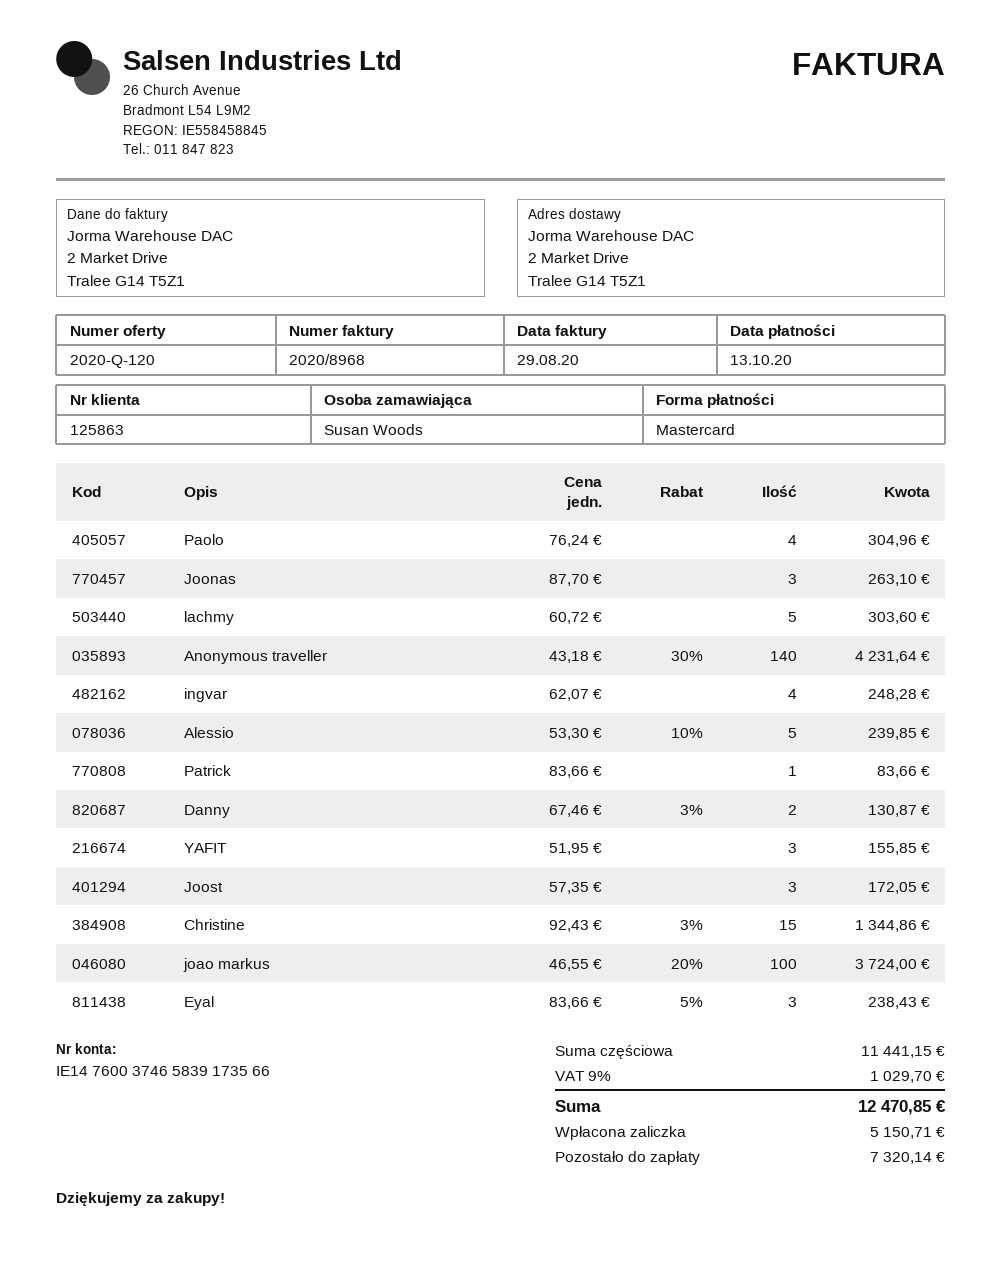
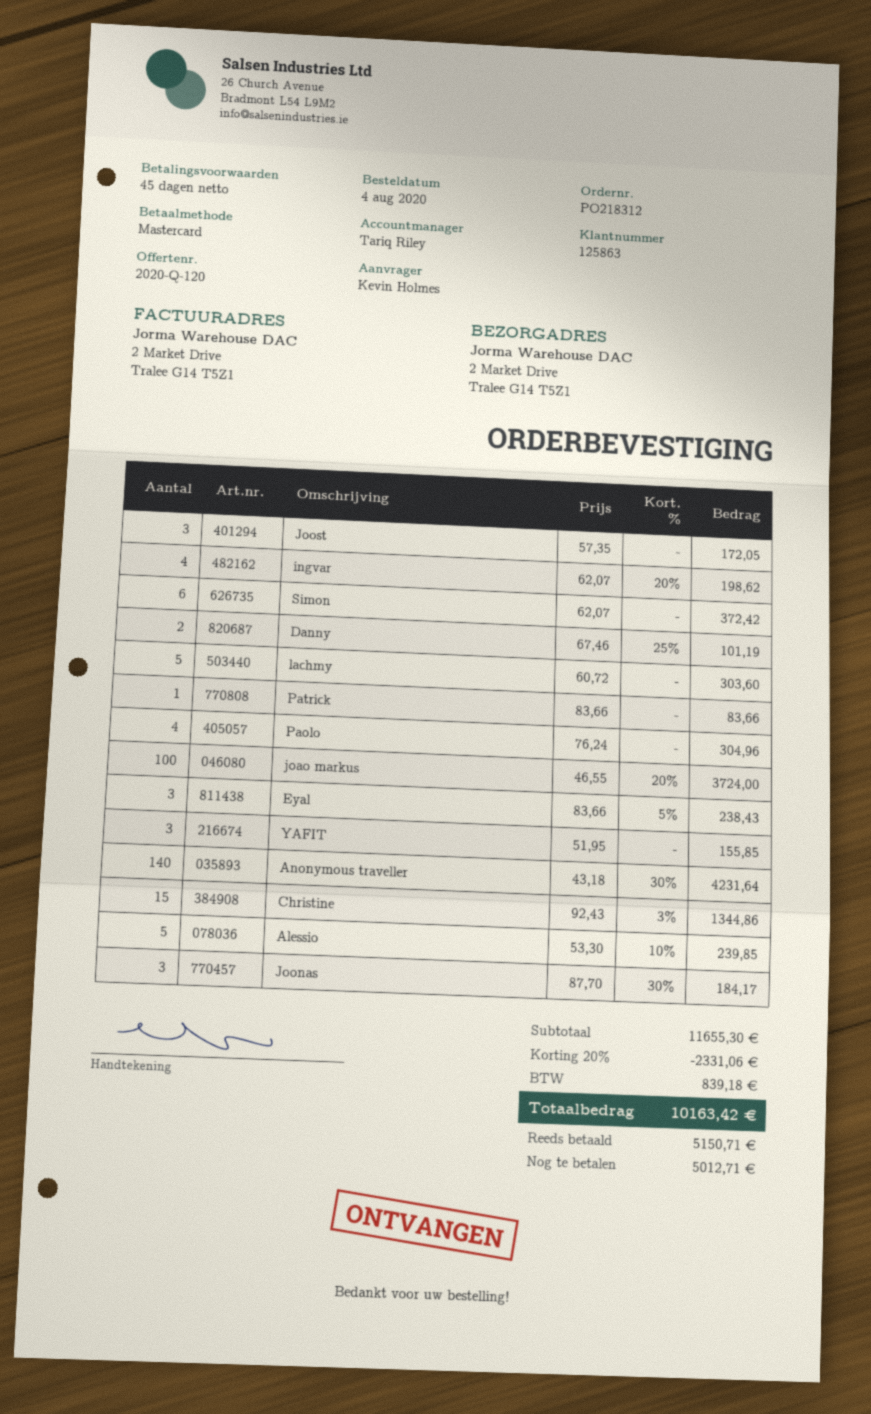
ordered by: Susan Woods -> Kevin Holmes
Joonas: 3 x 87.70 = 263.10 -> 3 x 87.70 - 30% = 184.17
ingvar: 4 x 62.07 = 248.28 -> 4 x 62.07 - 20% = 198.62
Danny: 2 x 67.46 - 3% = 130.87 -> 2 x 67.46 - 25% = 101.19
Simon: none -> 6 x 62.07 = 372.42
subtotal: 11441.15 -> 11655.30
discount: none -> 20% = 2331.06
tax: 1029.70 -> 839.18
total: 12470.85 -> 10163.42
balance: 7320.14 -> 5012.71

